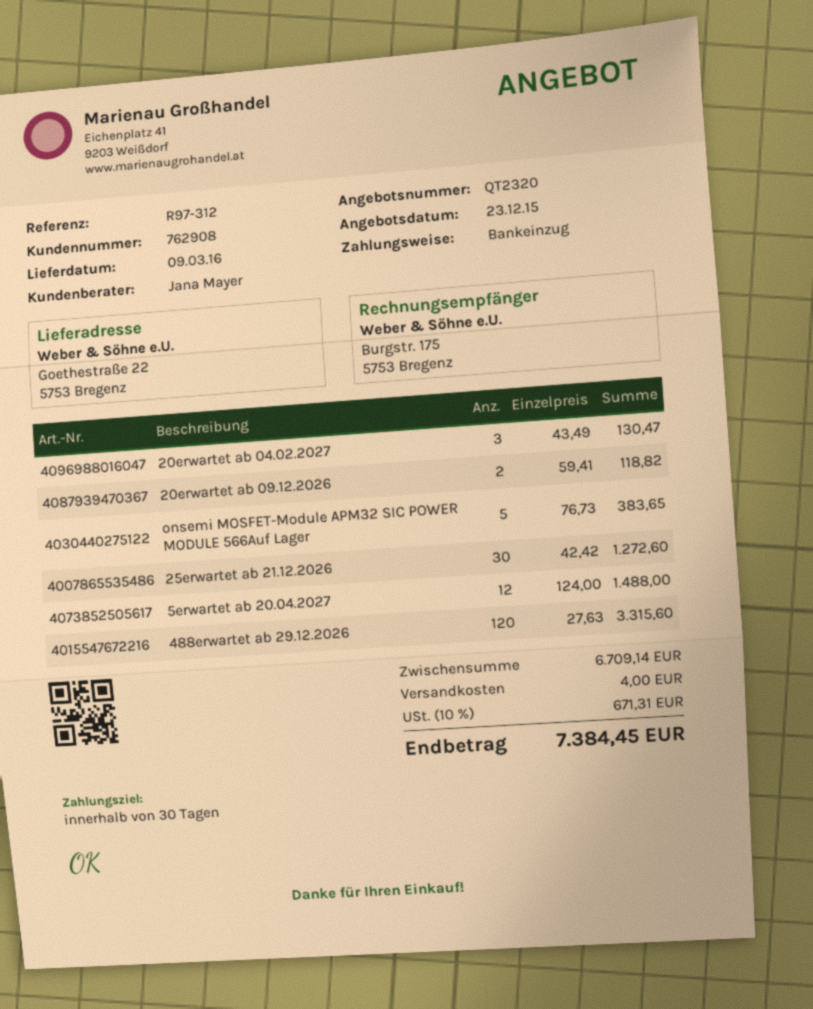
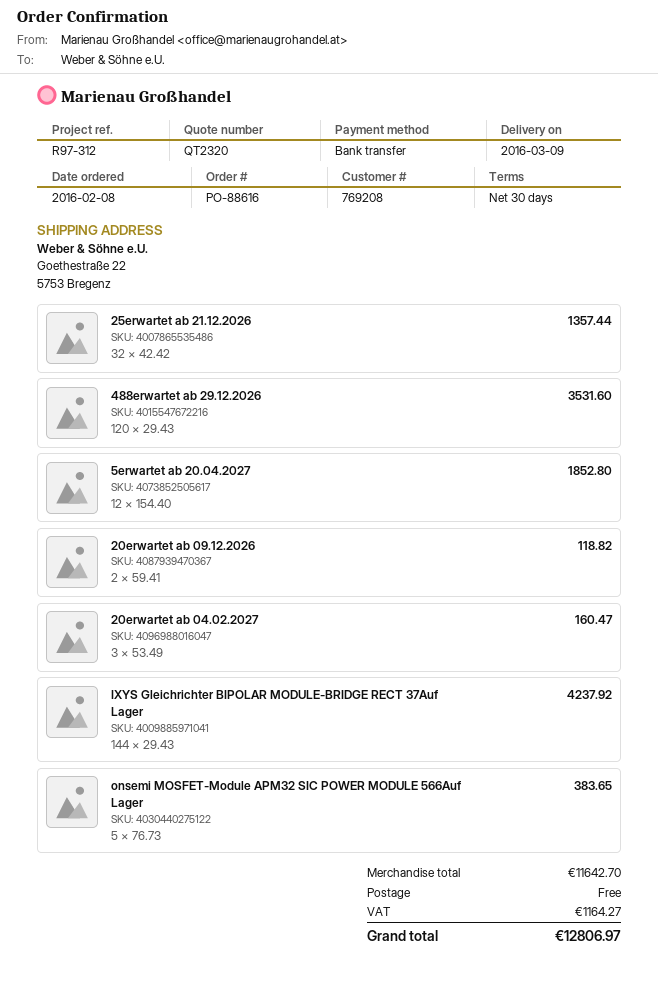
customer number: 762908 -> 769208
payment method: direct debit -> bank transfer
20erwartet ab 04.02.2027: 3 x 43.49 = 130.47 -> 3 x 53.49 = 160.47
25erwartet ab 21.12.2026: 30 x 42.42 = 1272.60 -> 32 x 42.42 = 1357.44
5erwartet ab 20.04.2027: 12 x 124.00 = 1488.00 -> 12 x 154.40 = 1852.80
488erwartet ab 29.12.2026: 120 x 27.63 = 3315.60 -> 120 x 29.43 = 3531.60
IXYS Gleichrichter BIPOLAR MODULE-BRIDGE RECT 37Auf Lager: none -> 144 x 29.43 = 4237.92
subtotal: 6709.14 -> 11642.70
shipping: 4.00 -> 0.00
tax: 671.31 -> 1164.27
total: 7384.45 -> 12806.97

